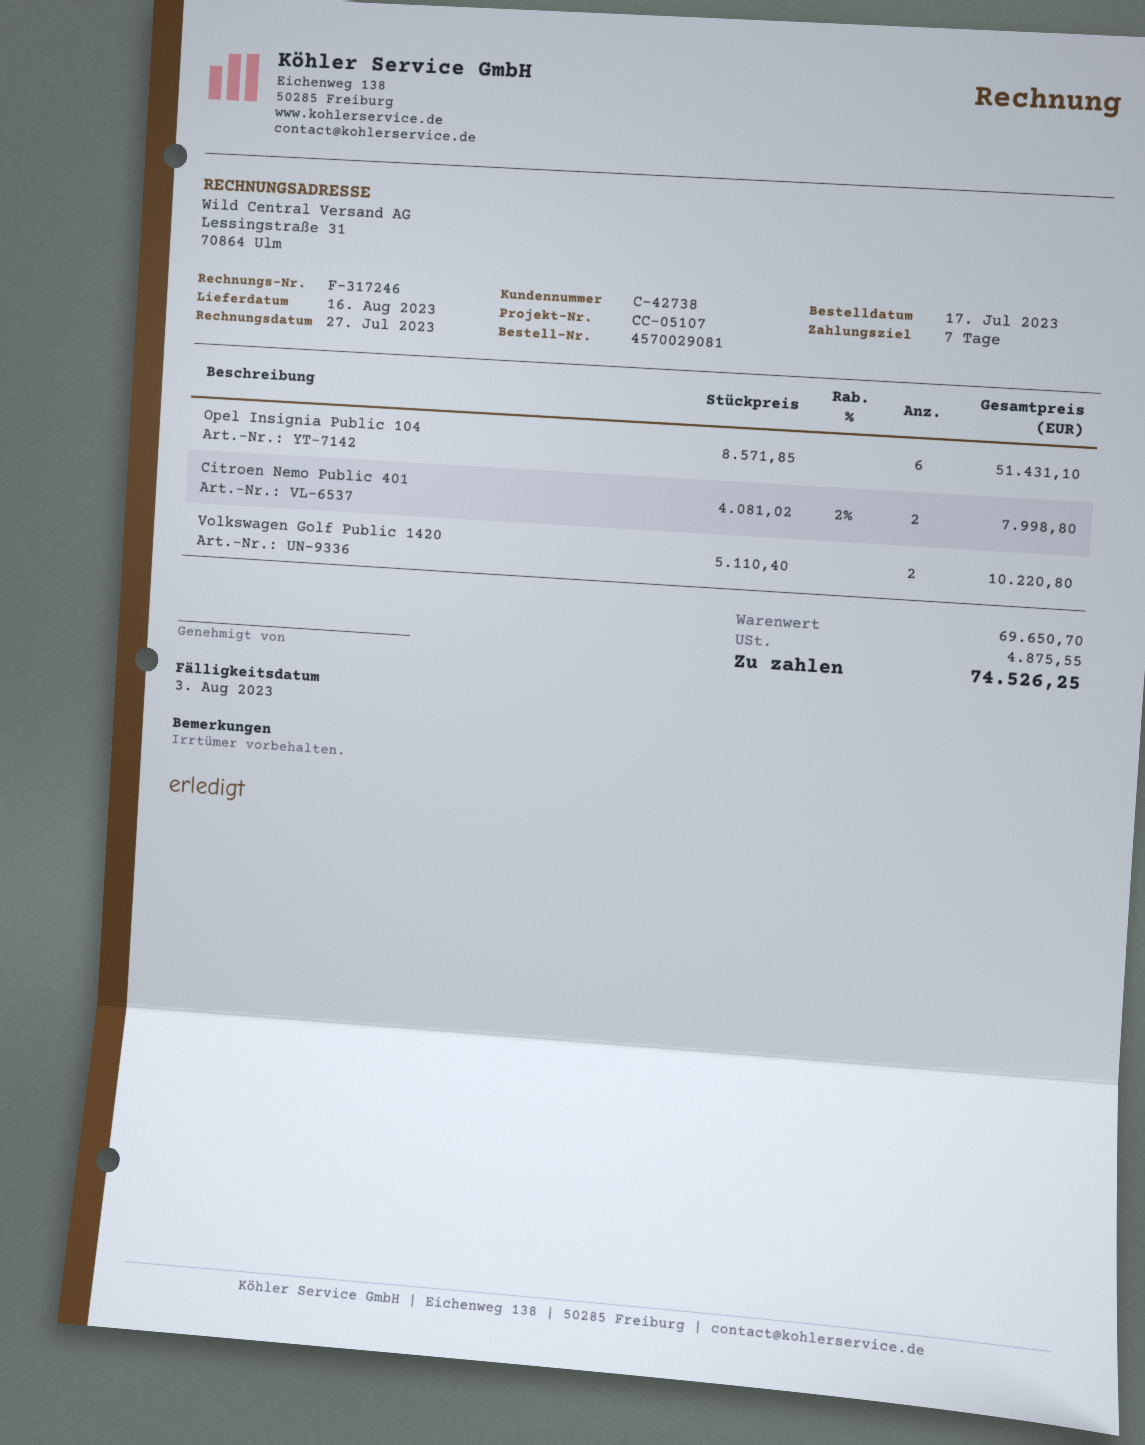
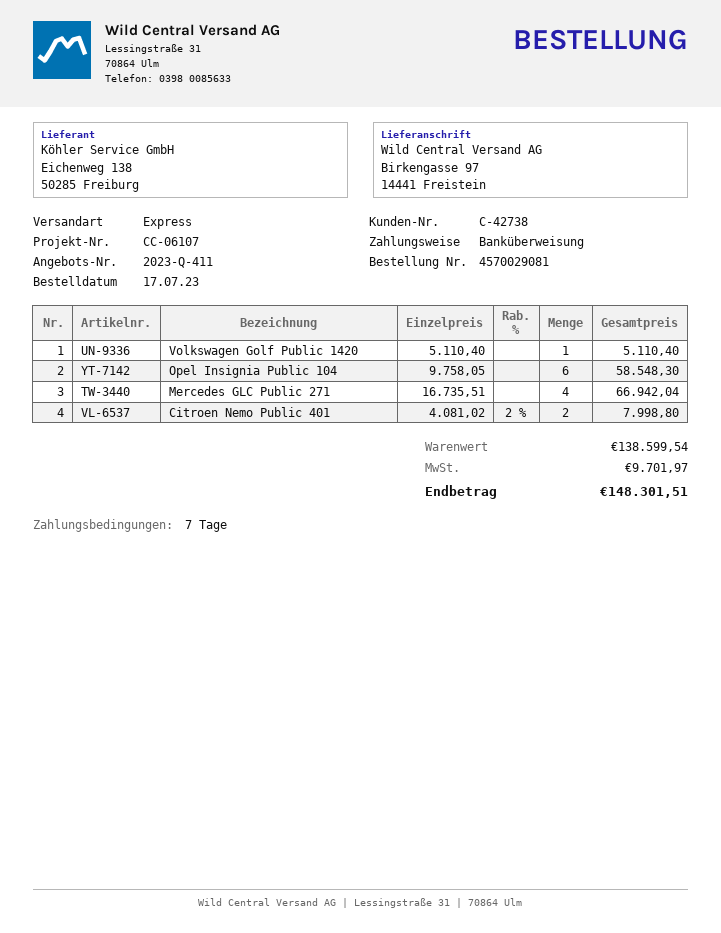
reference: CC-05107 -> CC-06107
Opel Insignia Public 104: 6 x 8571.85 = 51431.10 -> 6 x 9758.05 = 58548.30
Volkswagen Golf Public 1420: 2 x 5110.40 = 10220.80 -> 1 x 5110.40 = 5110.40
Mercedes GLC Public 271: none -> 4 x 16735.51 = 66942.04
subtotal: 69650.70 -> 138599.54
tax: 4875.55 -> 9701.97
total: 74526.25 -> 148301.51

